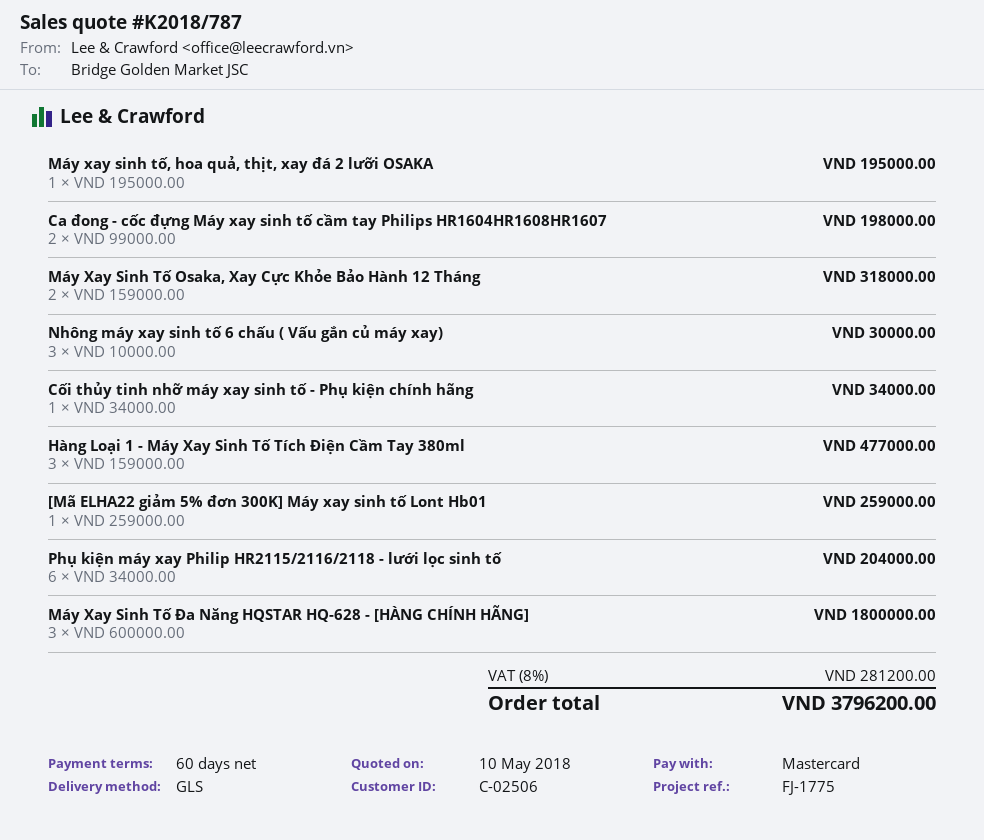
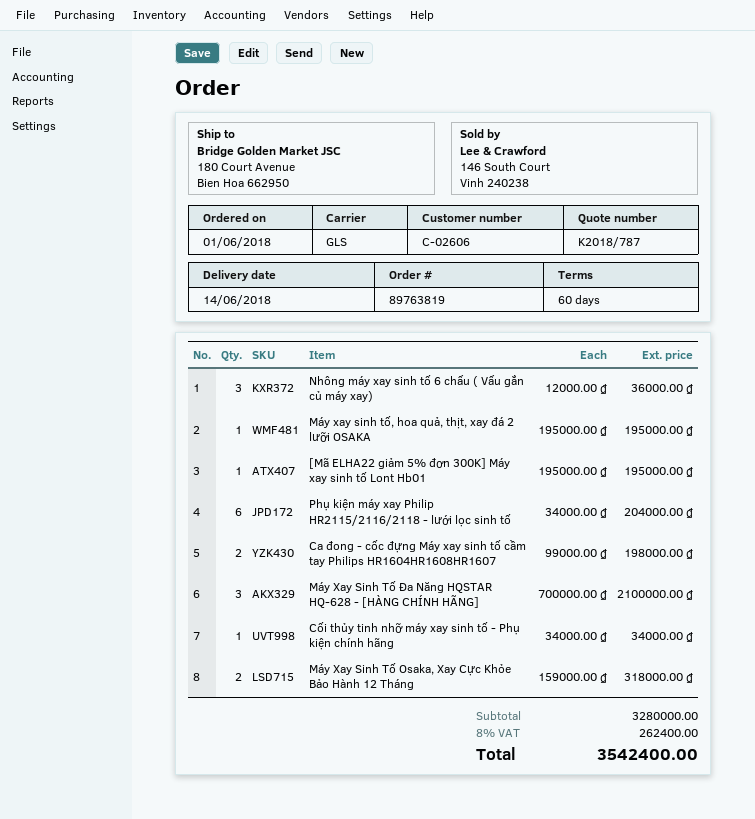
customer number: C-02506 -> C-02606
Nhông máy xay sinh tố 6 chấu ( Vấu gắn củ máy xay): 3 x 10000.00 = 30000.00 -> 3 x 12000.00 = 36000.00
Hàng Loại 1 - Máy Xay Sinh Tố Tích Điện Cầm Tay 380ml: 3 x 159000.00 = 477000.00 -> none
[Mã ELHA22 giảm 5% đơn 300K] Máy xay sinh tố Lont Hb01: 1 x 259000.00 = 259000.00 -> 1 x 195000.00 = 195000.00
Máy Xay Sinh Tố Đa Năng HQSTAR HQ-628 - [HÀNG CHÍNH HÃNG]: 3 x 600000.00 = 1800000.00 -> 3 x 700000.00 = 2100000.00
tax: 8% = 281200.00 -> 8% = 262400.00
total: 3796200.00 -> 3542400.00

